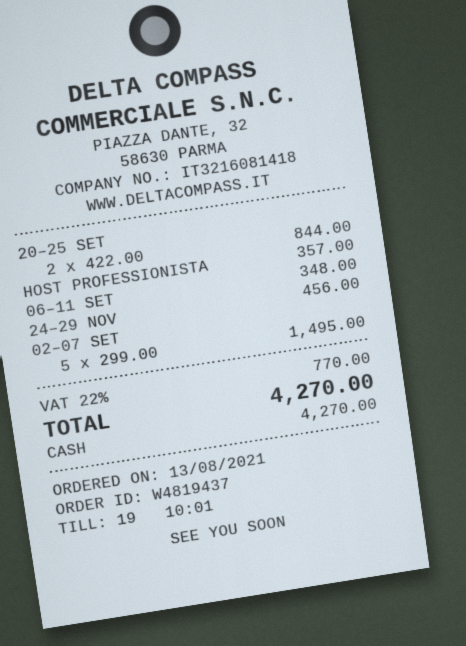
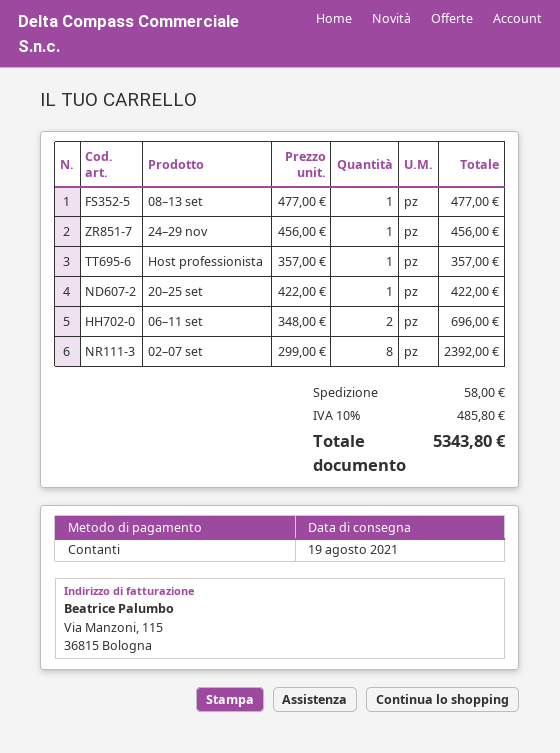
20–25 SET: 2 x 422.00 = 844.00 -> 1 x 422.00 = 422.00
06–11 SET: 1 x 348.00 = 348.00 -> 2 x 348.00 = 696.00
02–07 SET: 5 x 299.00 = 1495.00 -> 8 x 299.00 = 2392.00
08–13 set: none -> 1 x 477.00 = 477.00
shipping: none -> 58.00
tax: 22% = 770.00 -> 10% = 485.80
total: 4270.00 -> 5343.80

